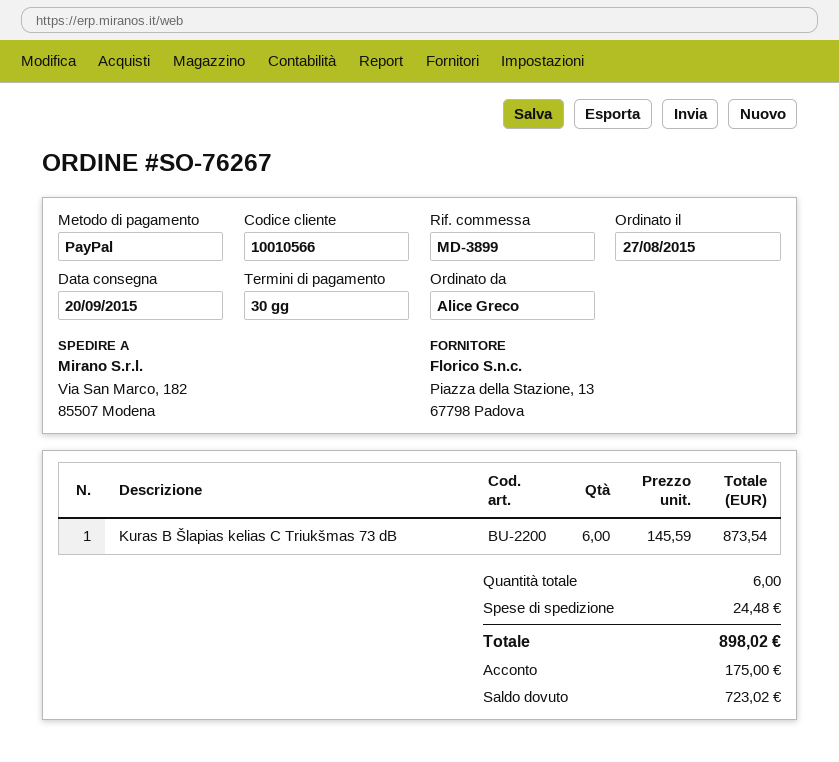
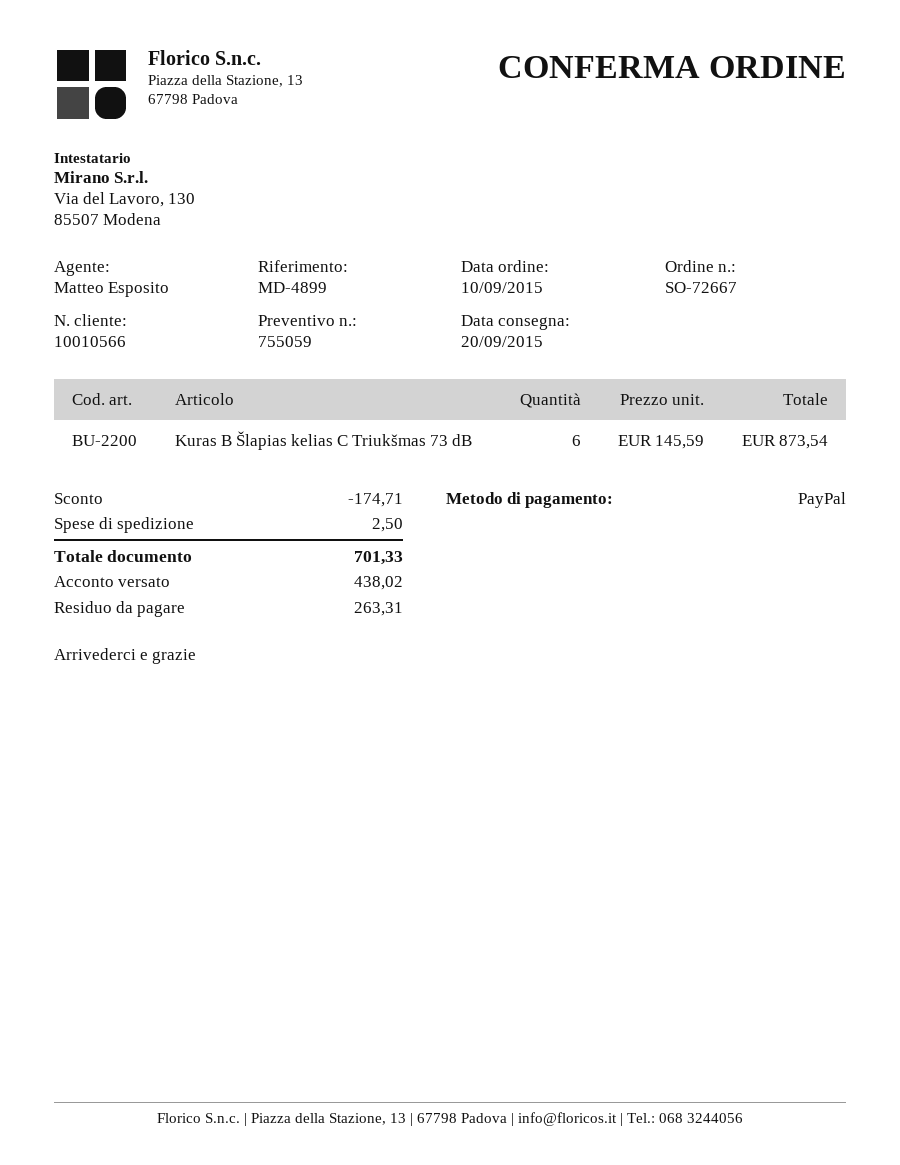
order number: SO-76267 -> SO-72667
order date: 2015-08-27 -> 2015-09-10
reference: MD-3899 -> MD-4899
discount: none -> 174.71
shipping: 24.48 -> 2.50
total: 898.02 -> 701.33
deposit: 175.00 -> 438.02
balance: 723.02 -> 263.31

